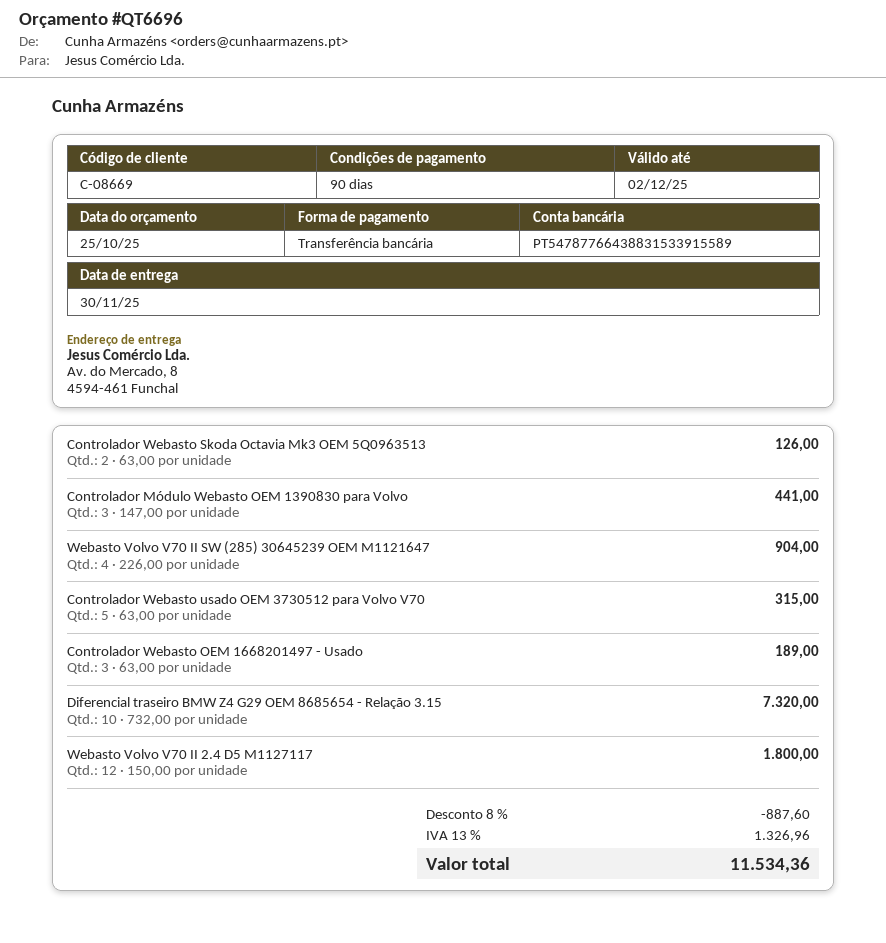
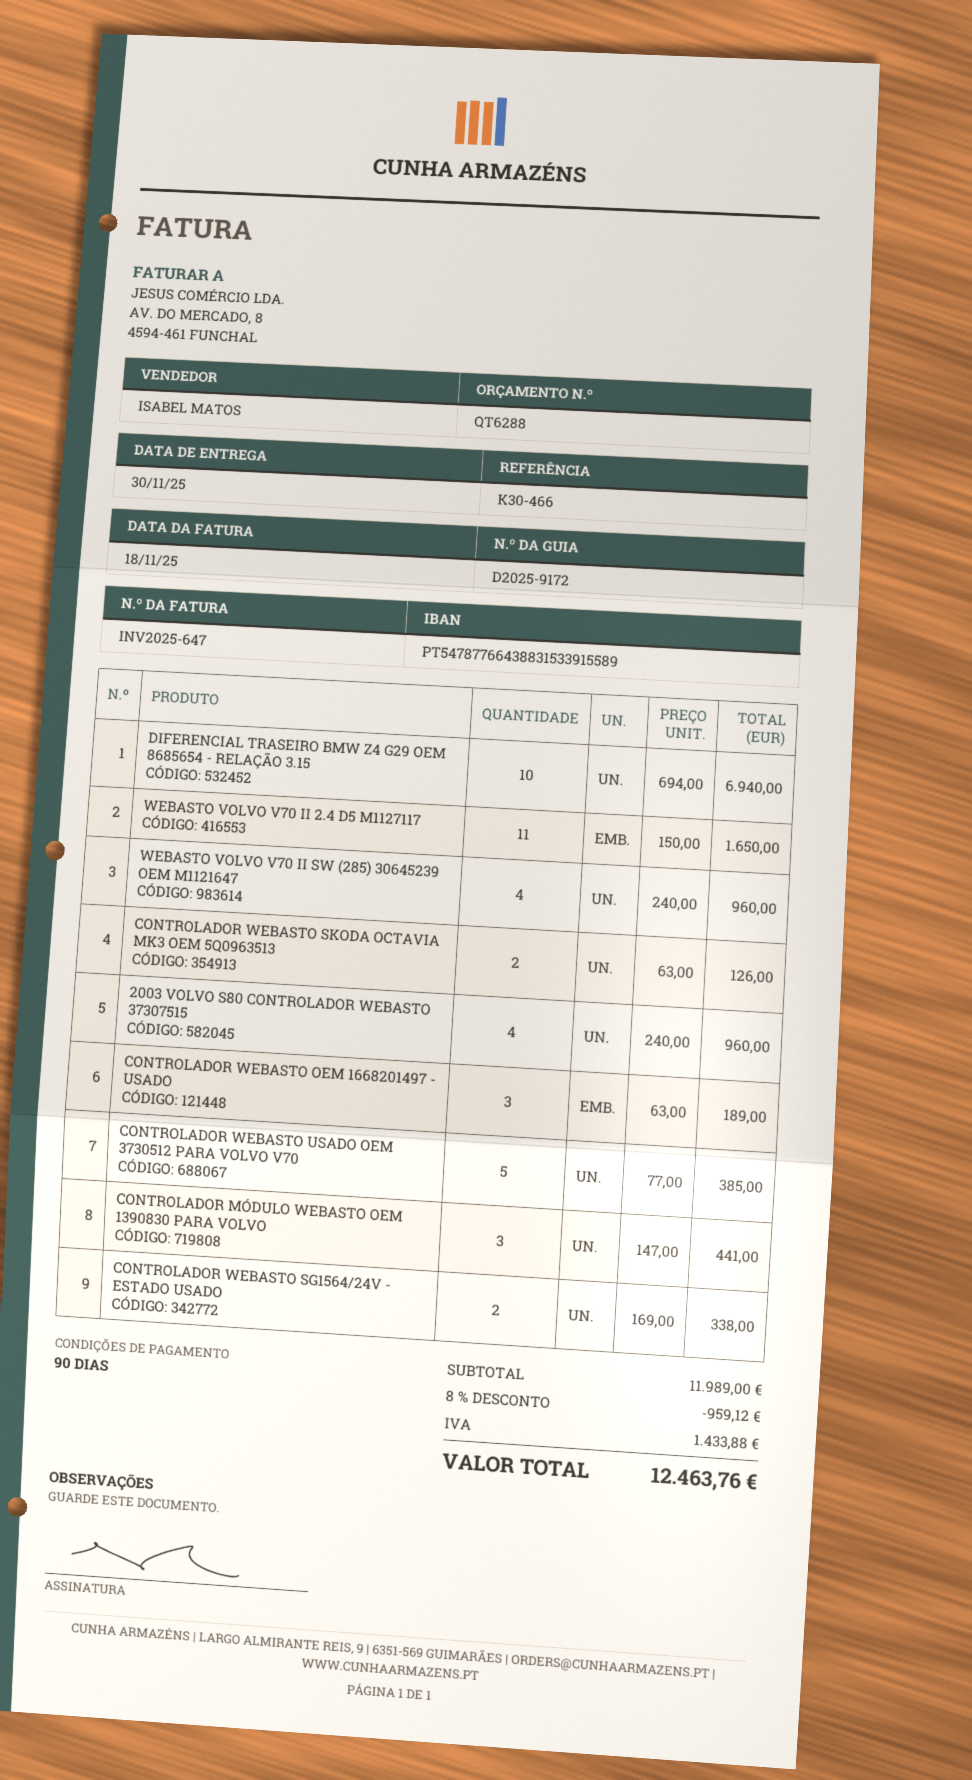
quote number: QT6696 -> QT6288
Webasto Volvo V70 II SW (285) 30645239 OEM M1121647: 4 x 226.00 = 904.00 -> 4 x 240.00 = 960.00
Controlador Webasto usado OEM 3730512 para Volvo V70: 5 x 63.00 = 315.00 -> 5 x 77.00 = 385.00
Diferencial traseiro BMW Z4 G29 OEM 8685654 - Relação 3.15: 10 x 732.00 = 7320.00 -> 10 x 694.00 = 6940.00
Webasto Volvo V70 II 2.4 D5 M1127117: 12 x 150.00 = 1800.00 -> 11 x 150.00 = 1650.00
2003 VOLVO S80 CONTROLADOR WEBASTO 37307515: none -> 4 x 240.00 = 960.00
CONTROLADOR WEBASTO SG1564/24V - ESTADO USADO: none -> 2 x 169.00 = 338.00
discount: 8% = 887.60 -> 8% = 959.12
tax: 1326.96 -> 1433.88
total: 11534.36 -> 12463.76

